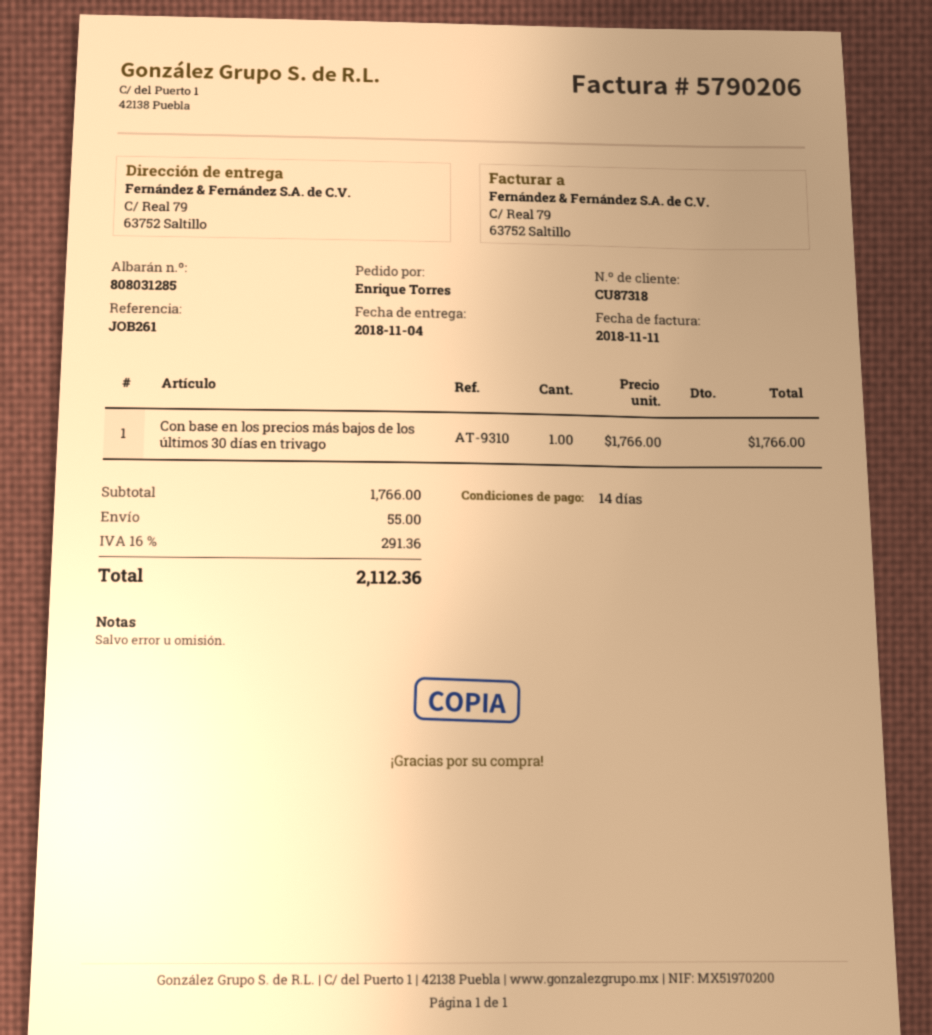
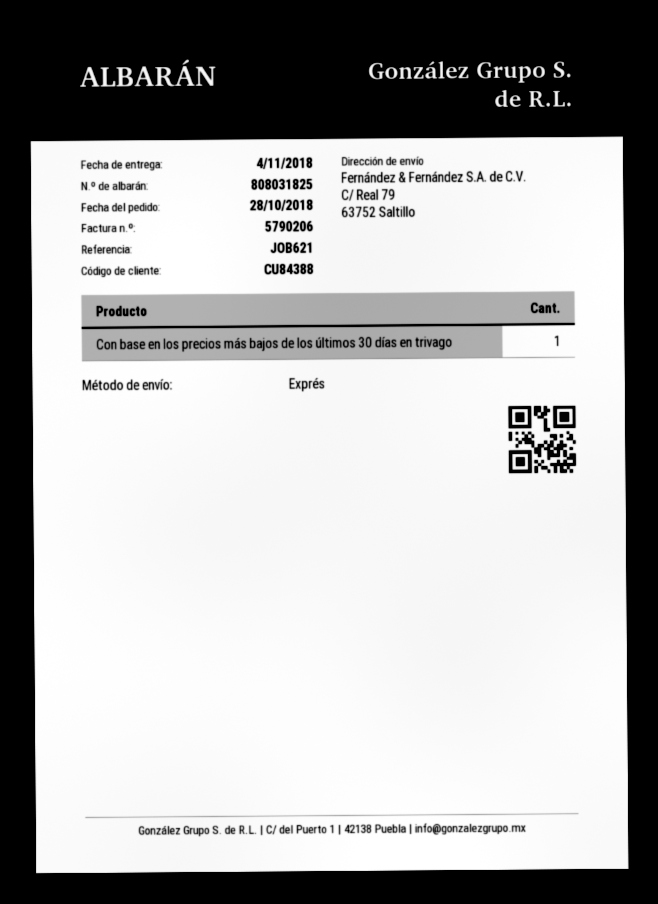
delivery note number: 808031285 -> 808031825
customer number: CU87318 -> CU84388
reference: JOB261 -> JOB621

